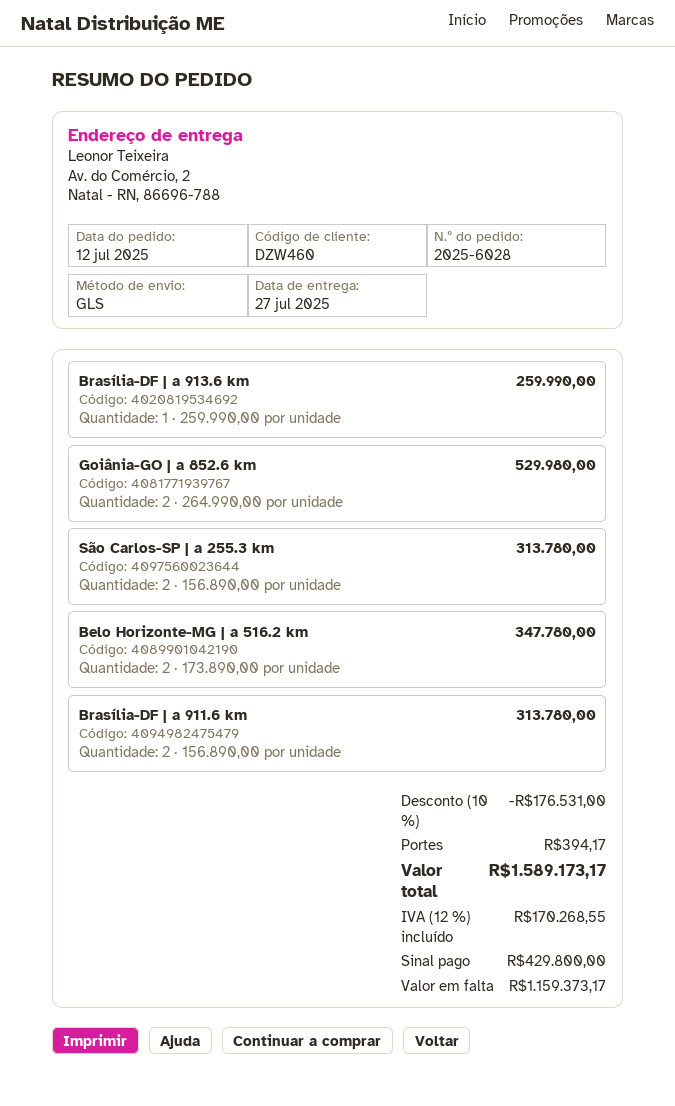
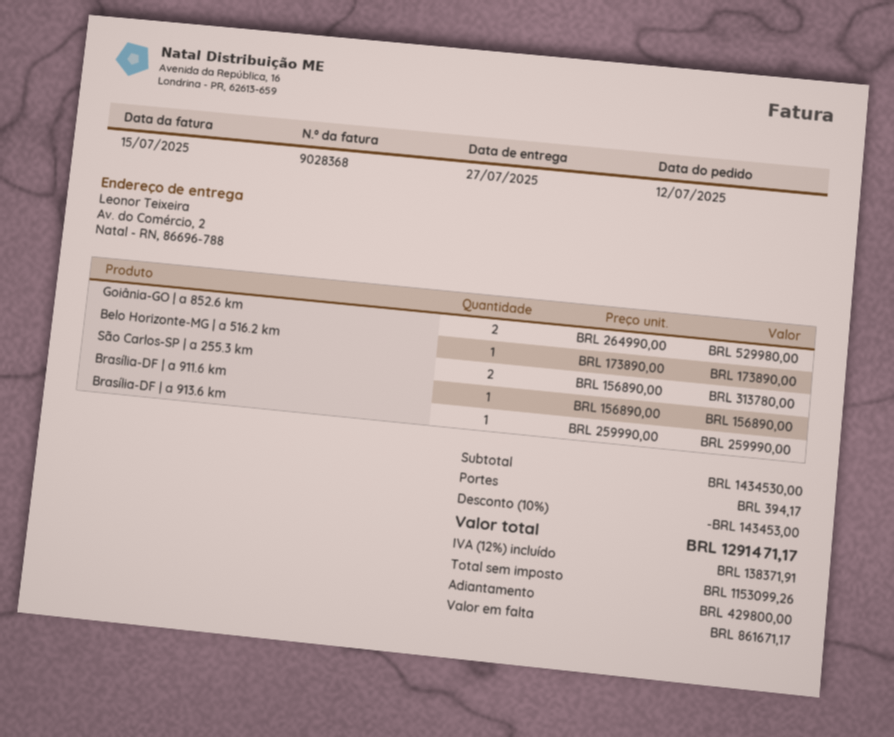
Belo Horizonte-MG | a 516.2 km: 2 x 173890.00 = 347780.00 -> 1 x 173890.00 = 173890.00
Brasília-DF | a 911.6 km: 2 x 156890.00 = 313780.00 -> 1 x 156890.00 = 156890.00
discount: 10% = 176531.00 -> 10% = 143453.00
tax: 12% = 170268.55 -> 12% = 138371.91
total: 1589173.17 -> 1291471.17
balance: 1159373.17 -> 861671.17

